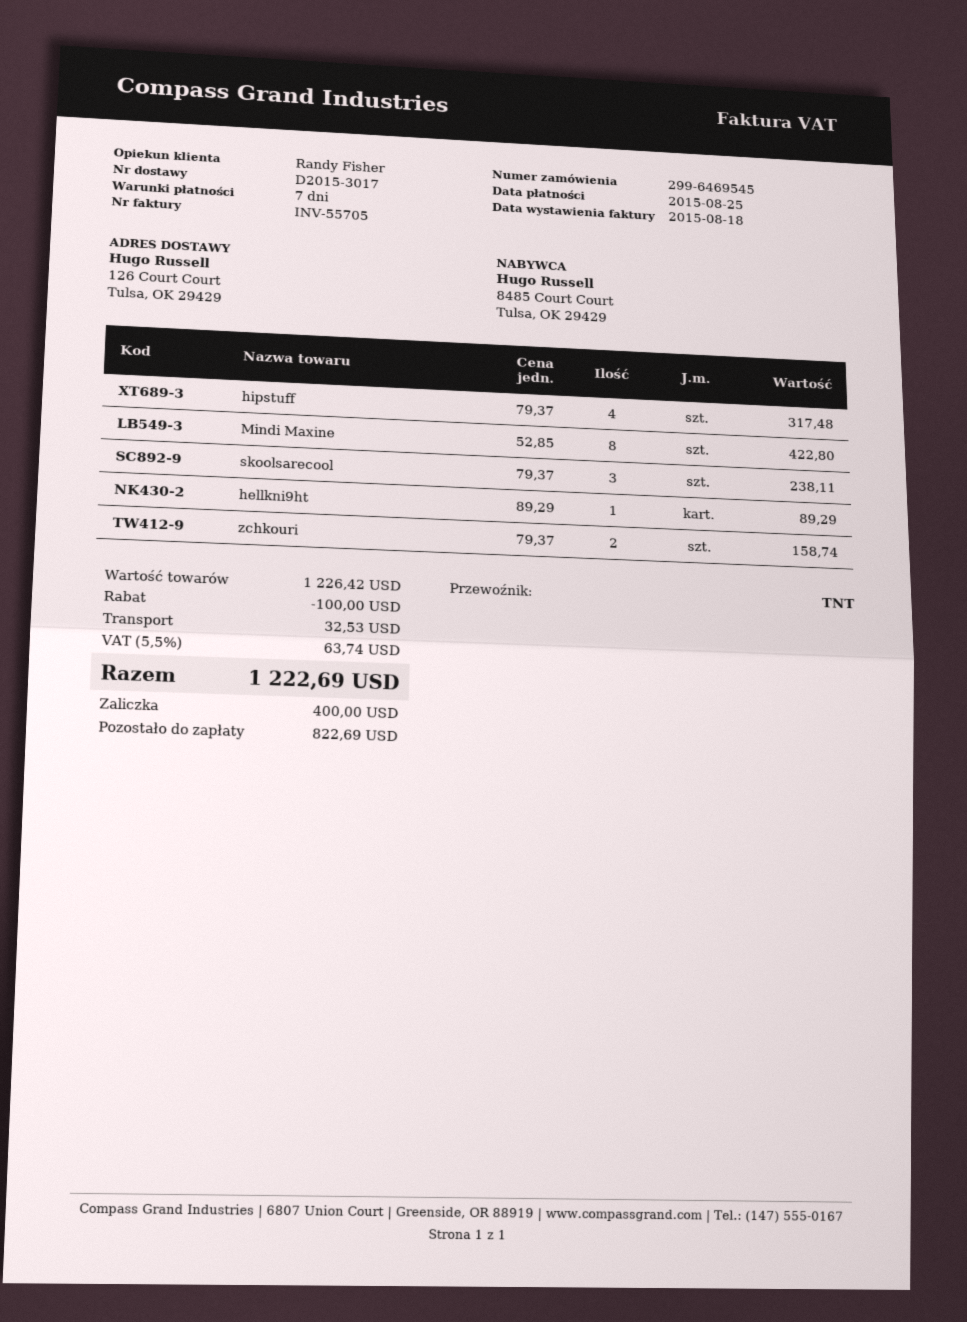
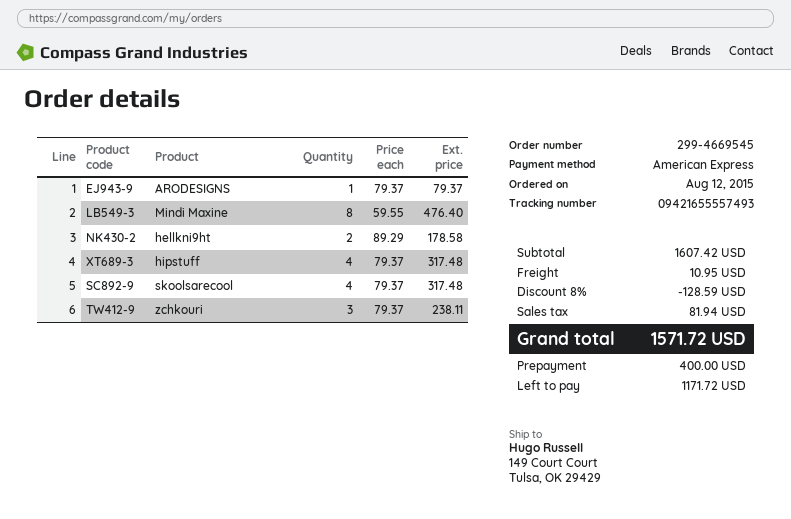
order number: 299-6469545 -> 299-4669545
ship to: 126 Court Court, Tulsa, OK 29429 -> 149 Court Court, Tulsa, OK 29429
Mindi Maxine: 8 x 52.85 = 422.80 -> 8 x 59.55 = 476.40
skoolsarecool: 3 x 79.37 = 238.11 -> 4 x 79.37 = 317.48
hellkni9ht: 1 x 89.29 = 89.29 -> 2 x 89.29 = 178.58
zchkouri: 2 x 79.37 = 158.74 -> 3 x 79.37 = 238.11
ARODESIGNS: none -> 1 x 79.37 = 79.37
subtotal: 1226.42 -> 1607.42
discount: 100.00 -> 128.59
shipping: 32.53 -> 10.95
tax: 63.74 -> 81.94
total: 1222.69 -> 1571.72
balance: 822.69 -> 1171.72

